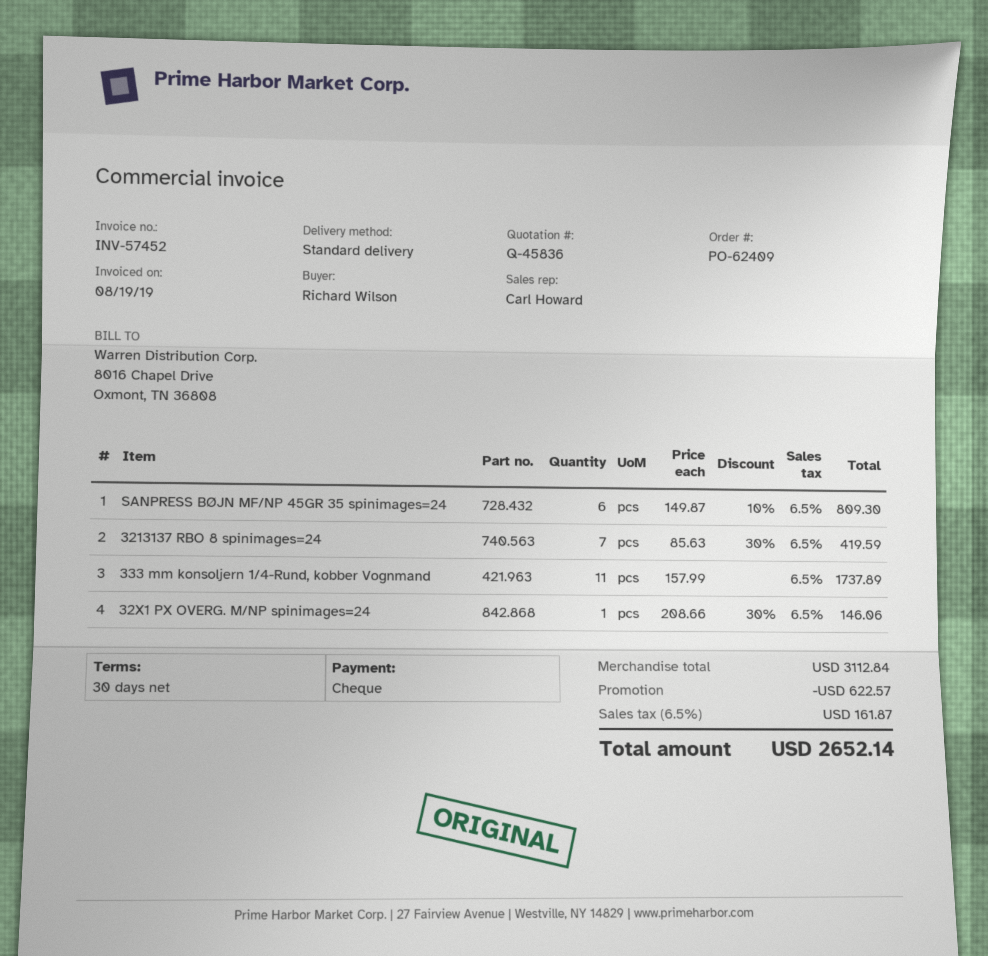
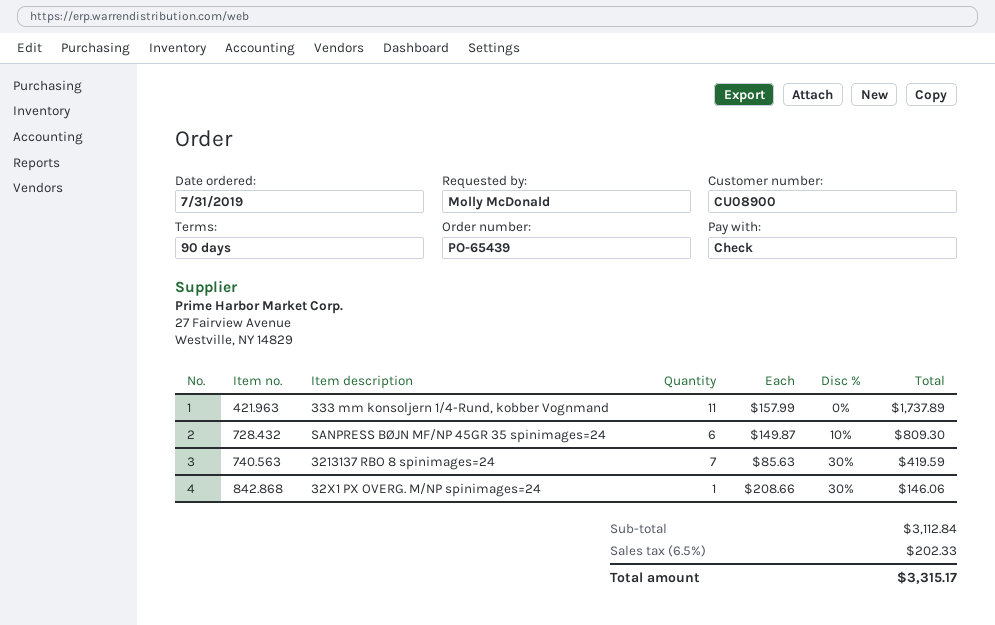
order number: PO-62409 -> PO-65439
payment terms: 30 days -> 90 days
ordered by: Richard Wilson -> Molly McDonald
discount: 622.57 -> none
tax: 6.5% = 161.87 -> 6.5% = 202.33
total: 2652.14 -> 3315.17

